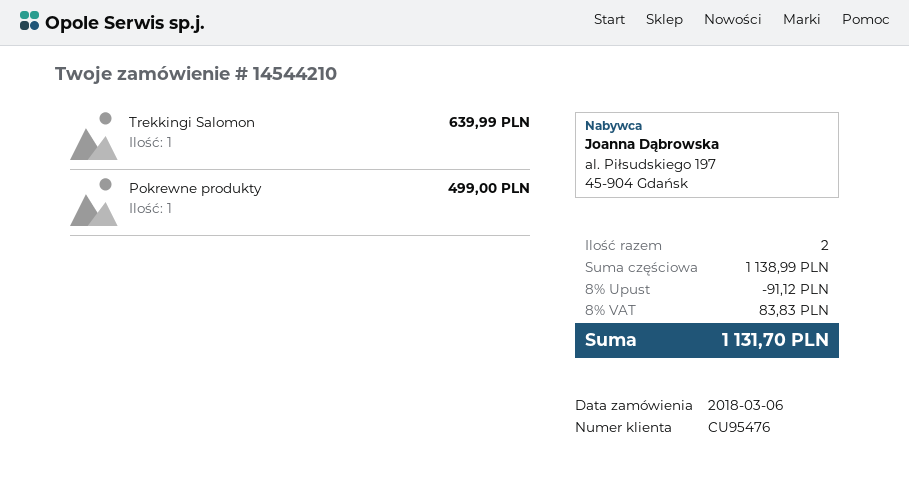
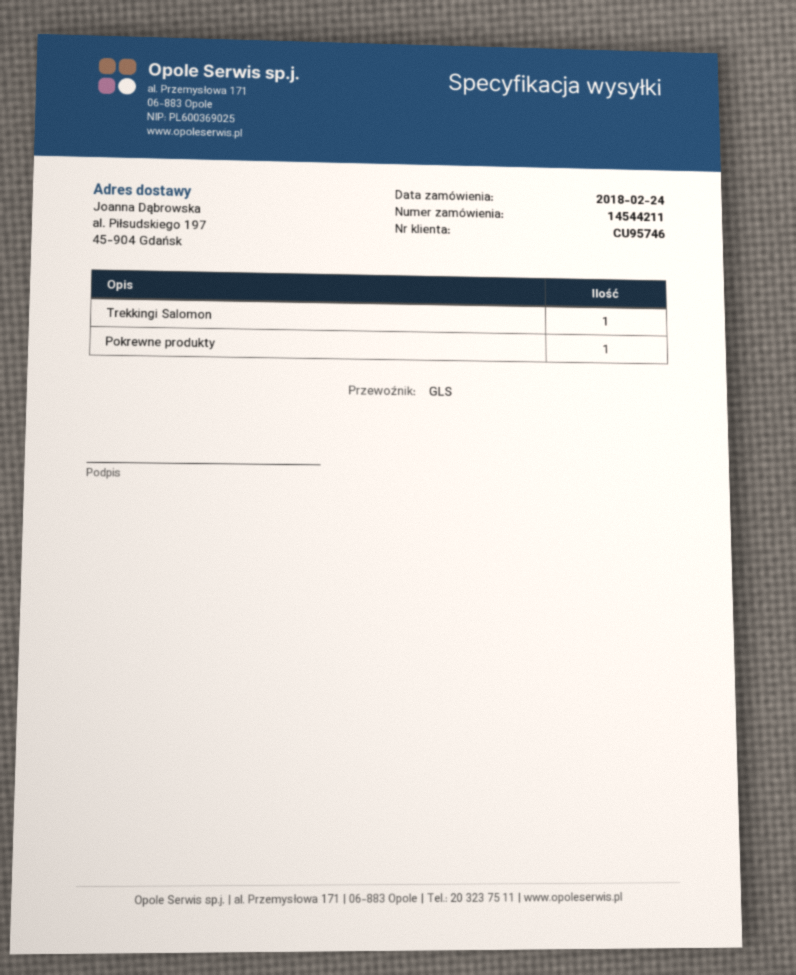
order number: 14544210 -> 14544211
order date: 2018-03-06 -> 2018-02-24
customer number: CU95476 -> CU95746

